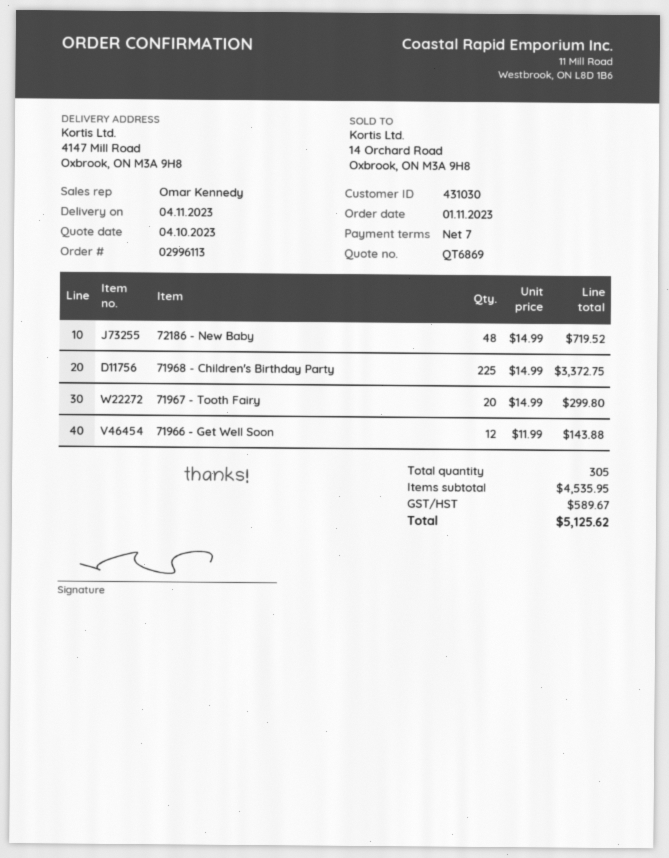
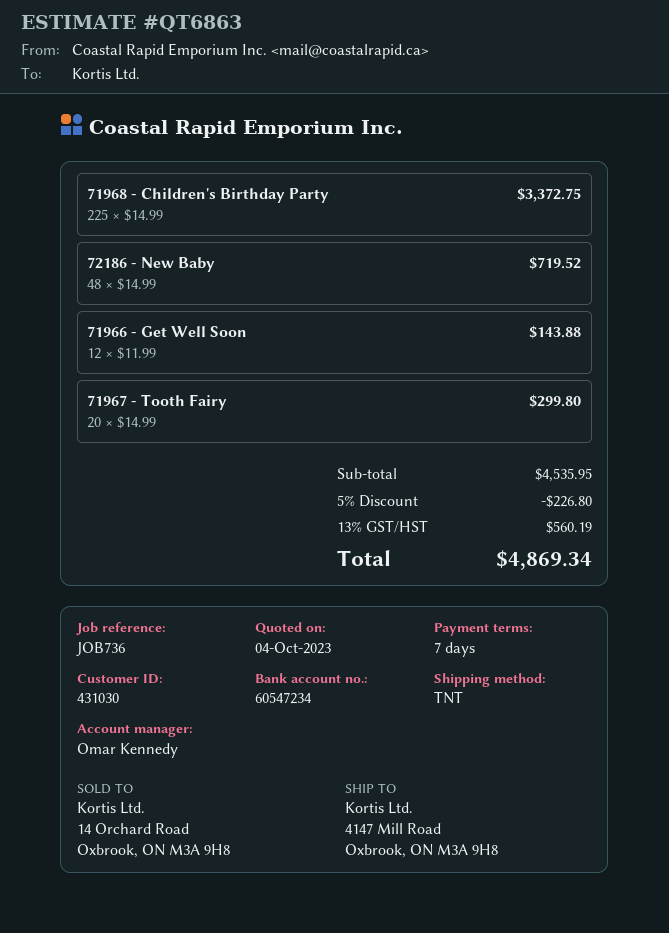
quote number: QT6869 -> QT6863
discount: none -> 5% = 226.80
tax: 589.67 -> 560.19
total: 5125.62 -> 4869.34

